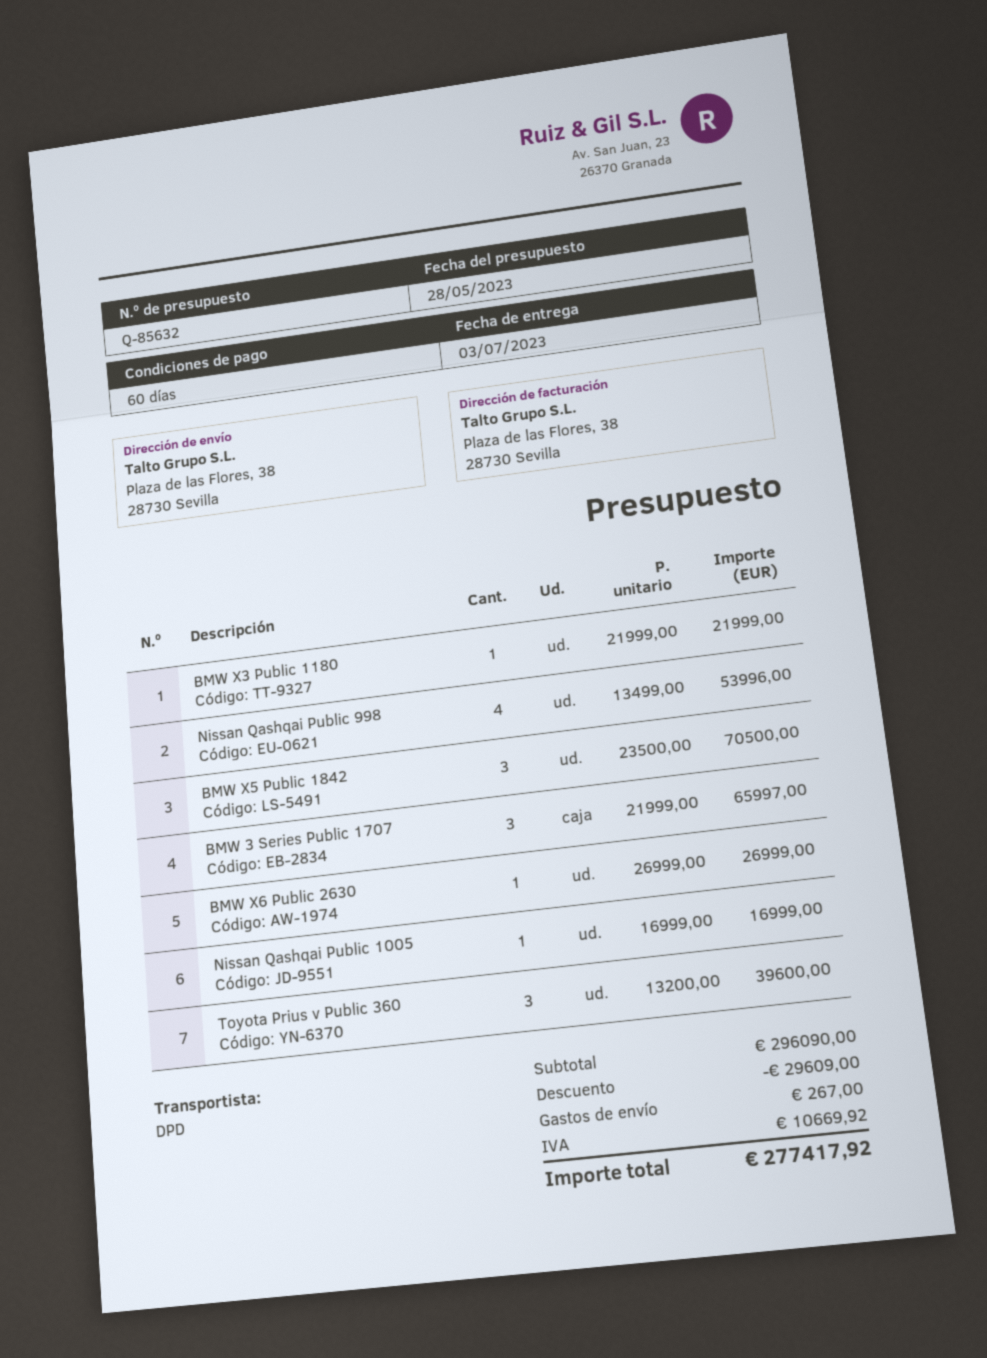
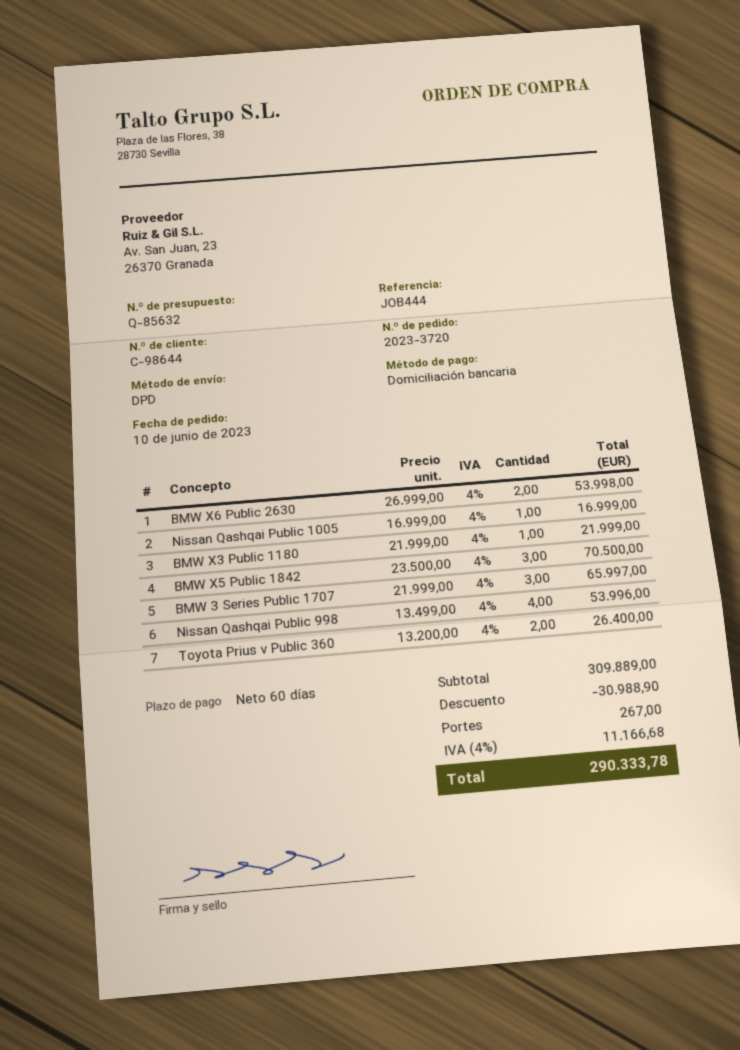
BMW X6 Public 2630: 1 x 26999.00 = 26999.00 -> 2 x 26999.00 = 53998.00
Toyota Prius v Public 360: 3 x 13200.00 = 39600.00 -> 2 x 13200.00 = 26400.00
subtotal: 296090.00 -> 309889.00
discount: 29609.00 -> 30988.90
tax: 10669.92 -> 11166.68
total: 277417.92 -> 290333.78

